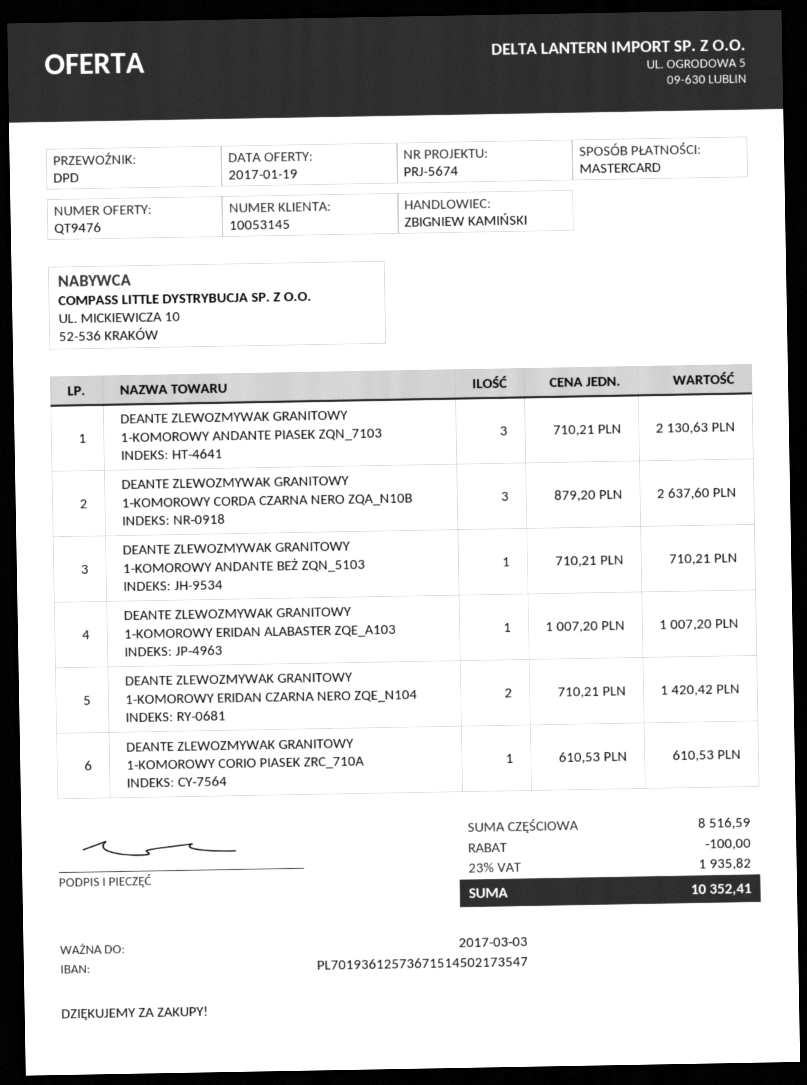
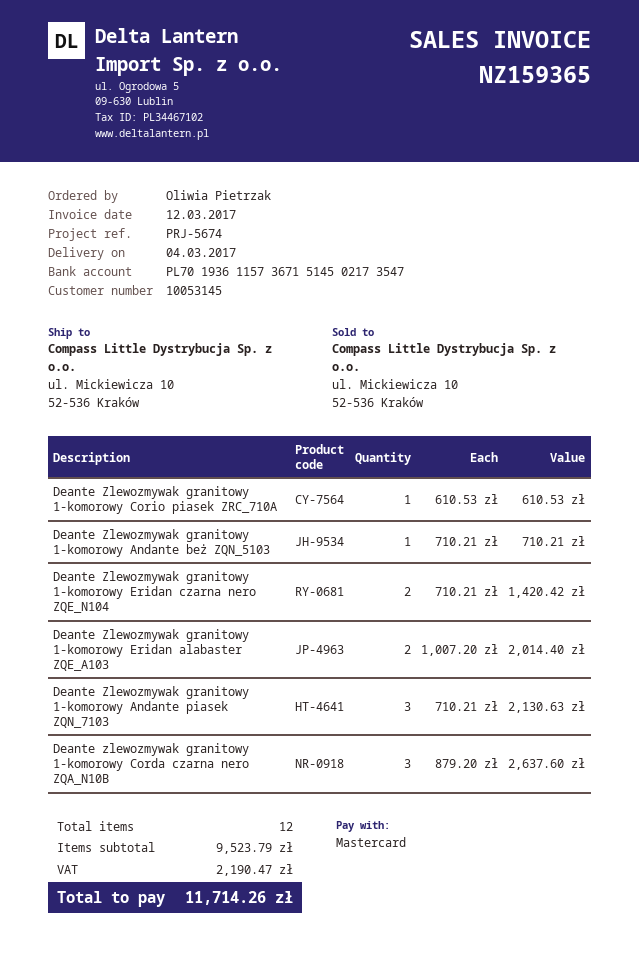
bank account: PL70193612573671514502173547 -> PL70193611573671514502173547
DEANTE ZLEWOZMYWAK GRANITOWY 1-KOMOROWY ERIDAN ALABASTER ZQE_A103: 1 x 1007.20 = 1007.20 -> 2 x 1007.20 = 2014.40
subtotal: 8516.59 -> 9523.79
discount: 100.00 -> none
tax: 1935.82 -> 2190.47
total: 10352.41 -> 11714.26

